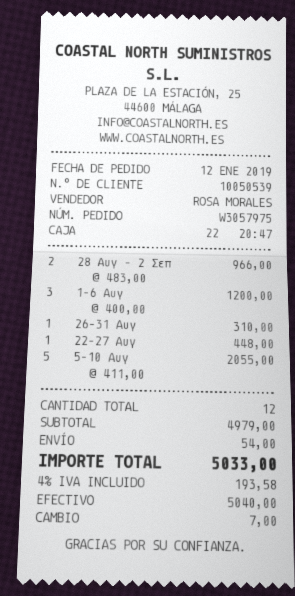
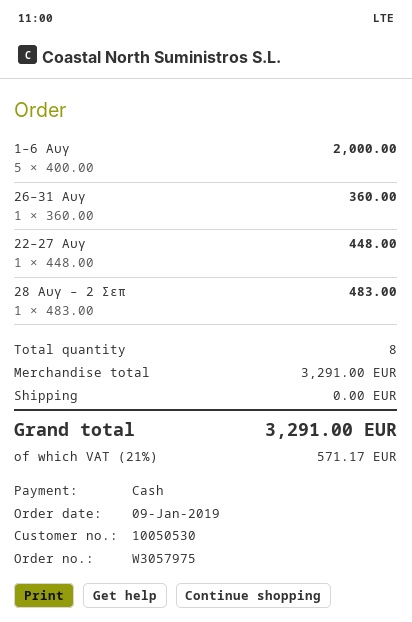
order date: 2019-01-12 -> 2019-01-09
customer number: 10050539 -> 10050530
28 Αυγ – 2 Σεπ: 2 x 483.00 = 966.00 -> 1 x 483.00 = 483.00
1–6 Αυγ: 3 x 400.00 = 1200.00 -> 5 x 400.00 = 2000.00
26–31 Αυγ: 1 x 310.00 = 310.00 -> 1 x 360.00 = 360.00
5–10 Αυγ: 5 x 411.00 = 2055.00 -> none
total quantity: 12 -> 8
subtotal: 4979.00 -> 3291.00
shipping: 54.00 -> 0.00
tax: 4% = 193.58 -> 21% = 571.17
total: 5033.00 -> 3291.00

